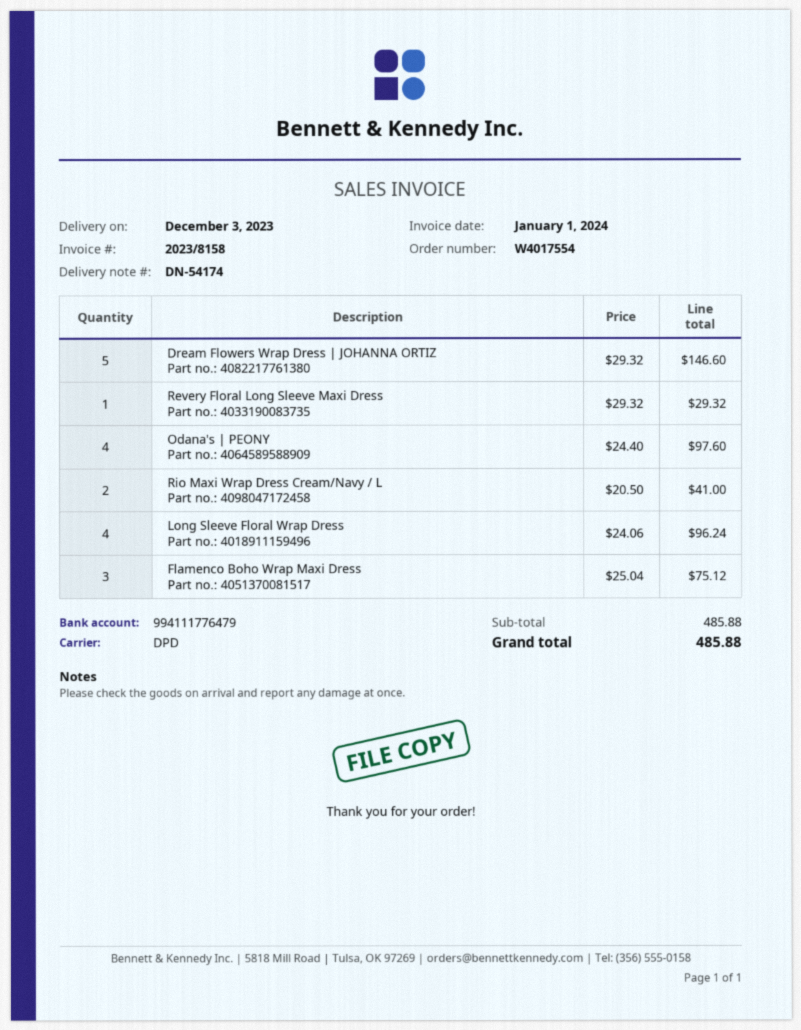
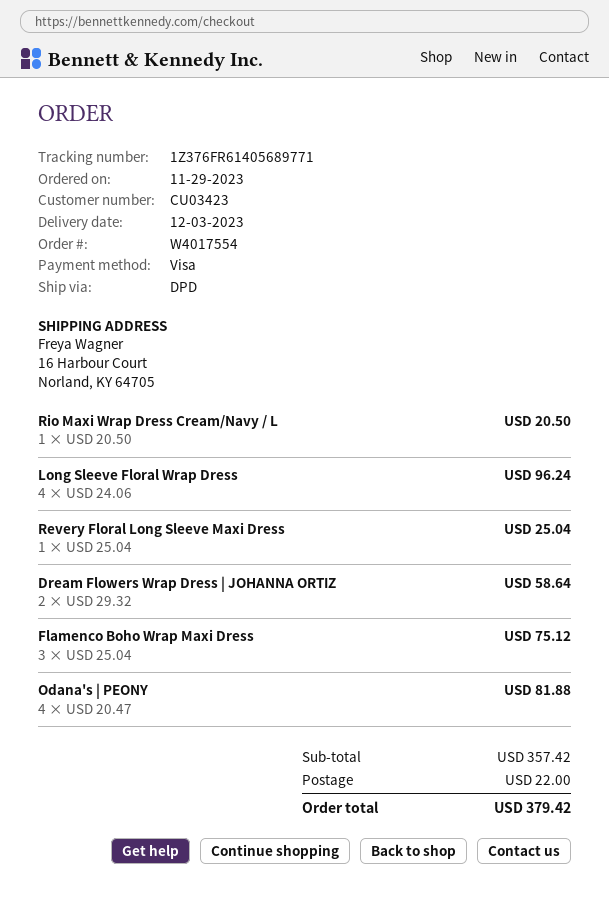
Dream Flowers Wrap Dress | JOHANNA ORTIZ: 5 x 29.32 = 146.60 -> 2 x 29.32 = 58.64
Revery Floral Long Sleeve Maxi Dress: 1 x 29.32 = 29.32 -> 1 x 25.04 = 25.04
Odana's | PEONY: 4 x 24.40 = 97.60 -> 4 x 20.47 = 81.88
Rio Maxi Wrap Dress Cream/Navy / L: 2 x 20.50 = 41.00 -> 1 x 20.50 = 20.50
subtotal: 485.88 -> 357.42
shipping: none -> 22.00
total: 485.88 -> 379.42

